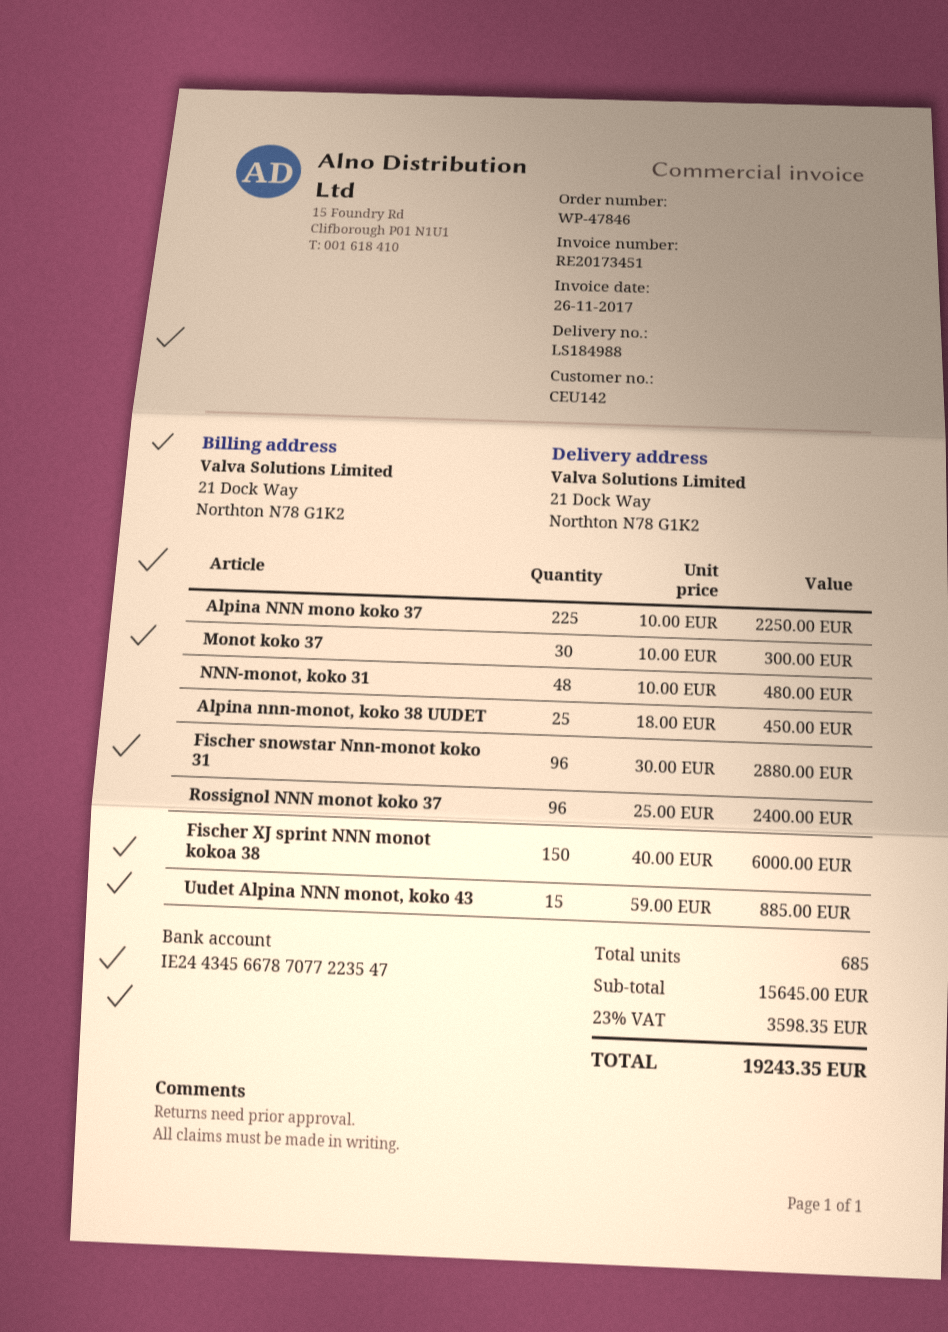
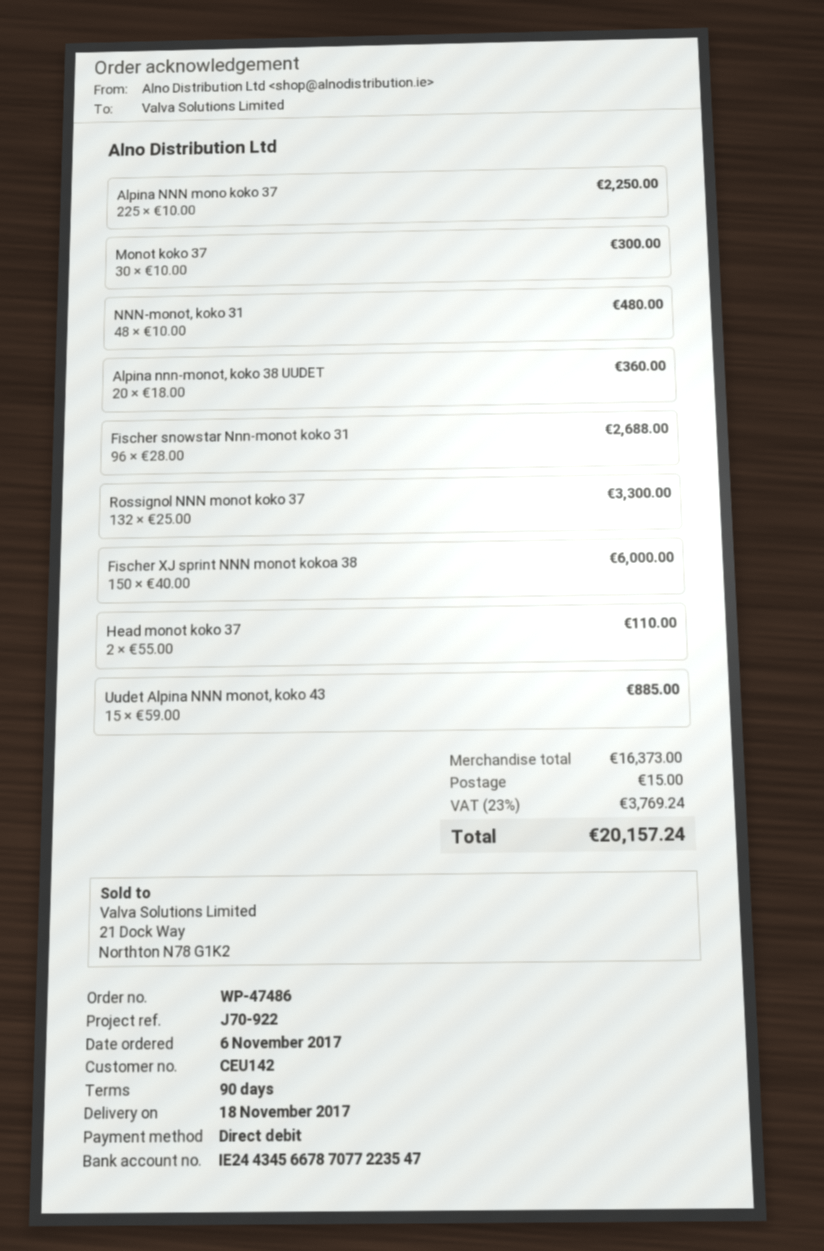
order number: WP-47846 -> WP-47486
Alpina nnn-monot, koko 38 UUDET: 25 x 18.00 = 450.00 -> 20 x 18.00 = 360.00
Fischer snowstar Nnn-monot koko 31: 96 x 30.00 = 2880.00 -> 96 x 28.00 = 2688.00
Rossignol NNN monot koko 37: 96 x 25.00 = 2400.00 -> 132 x 25.00 = 3300.00
Head monot koko 37: none -> 2 x 55.00 = 110.00
subtotal: 15645.00 -> 16373.00
shipping: none -> 15.00
tax: 23% = 3598.35 -> 23% = 3769.24
total: 19243.35 -> 20157.24

